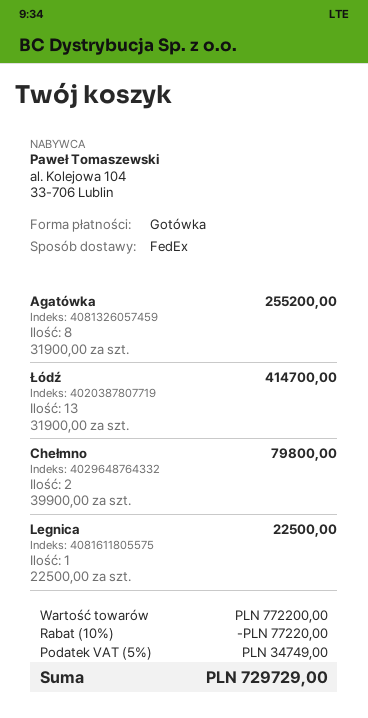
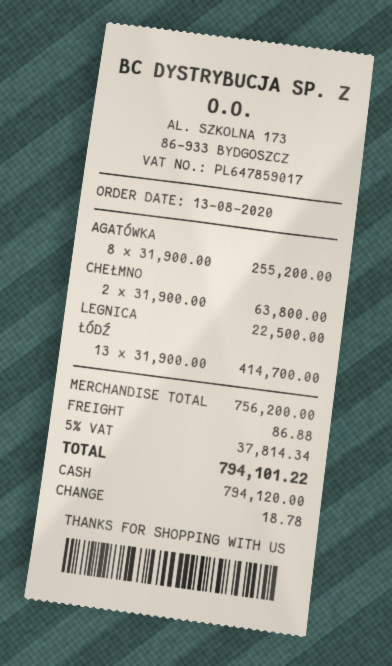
Chełmno: 2 x 39900.00 = 79800.00 -> 2 x 31900.00 = 63800.00
subtotal: 772200.00 -> 756200.00
discount: 10% = 77220.00 -> none
shipping: none -> 86.88
tax: 5% = 34749.00 -> 5% = 37814.34
total: 729729.00 -> 794101.22

